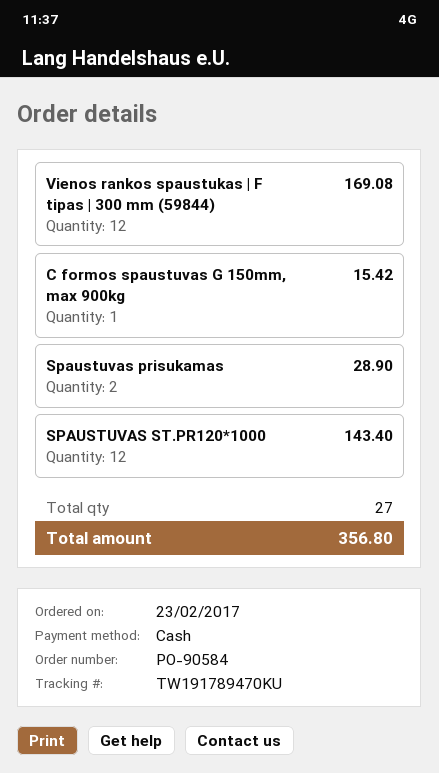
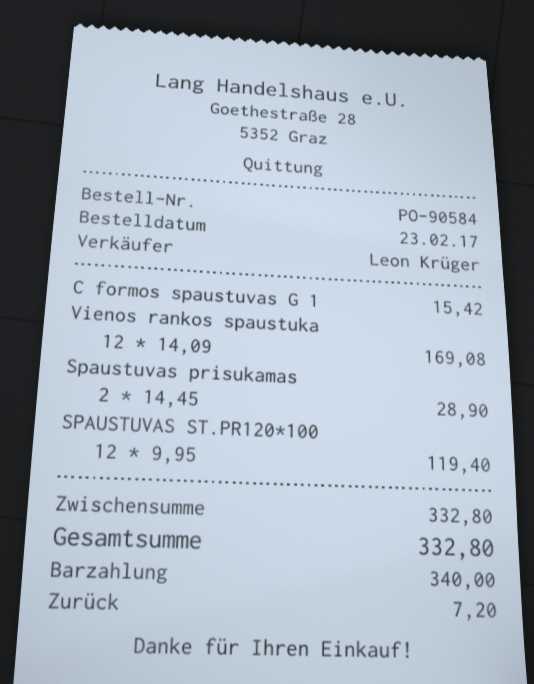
SPAUSTUVAS ST.PR120*1000: 12 for 143.40 -> 12 for 119.40
total: 356.80 -> 332.80

